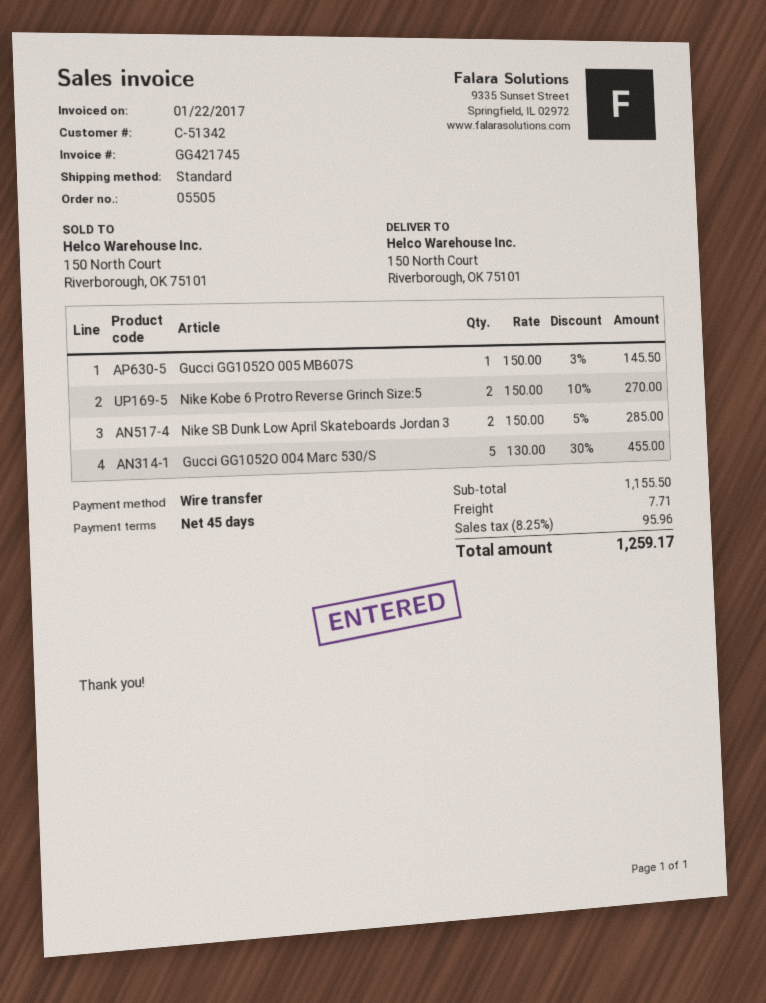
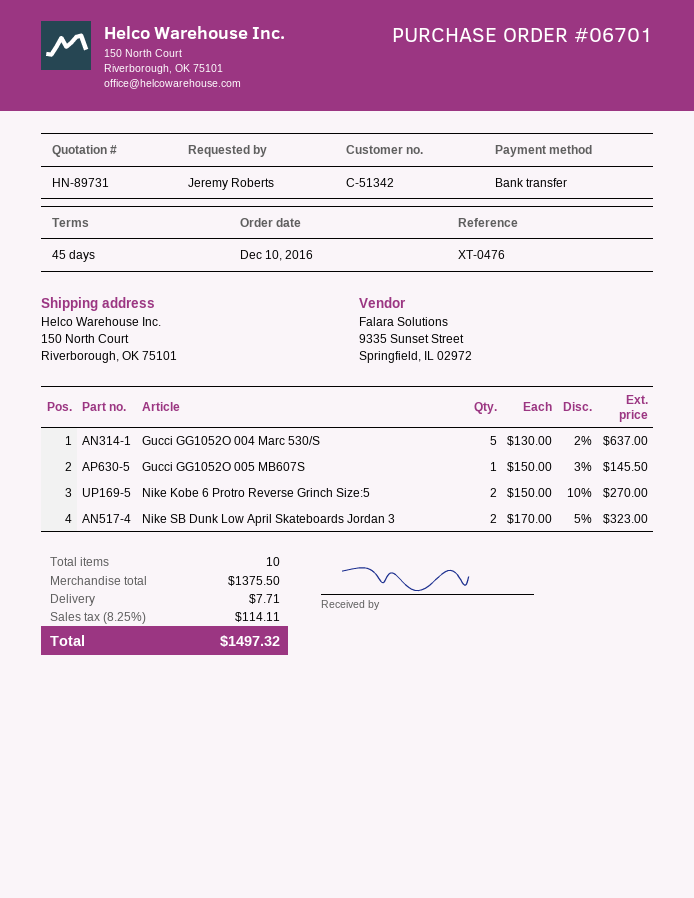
order number: 05505 -> 06701
Nike SB Dunk Low April Skateboards Jordan 3: 2 x 150.00 - 5% = 285.00 -> 2 x 170.00 - 5% = 323.00
Gucci GG1052O 004 Marc 530/S: 5 x 130.00 - 30% = 455.00 -> 5 x 130.00 - 2% = 637.00
subtotal: 1155.50 -> 1375.50
tax: 8.25% = 95.96 -> 8.25% = 114.11
total: 1259.17 -> 1497.32

